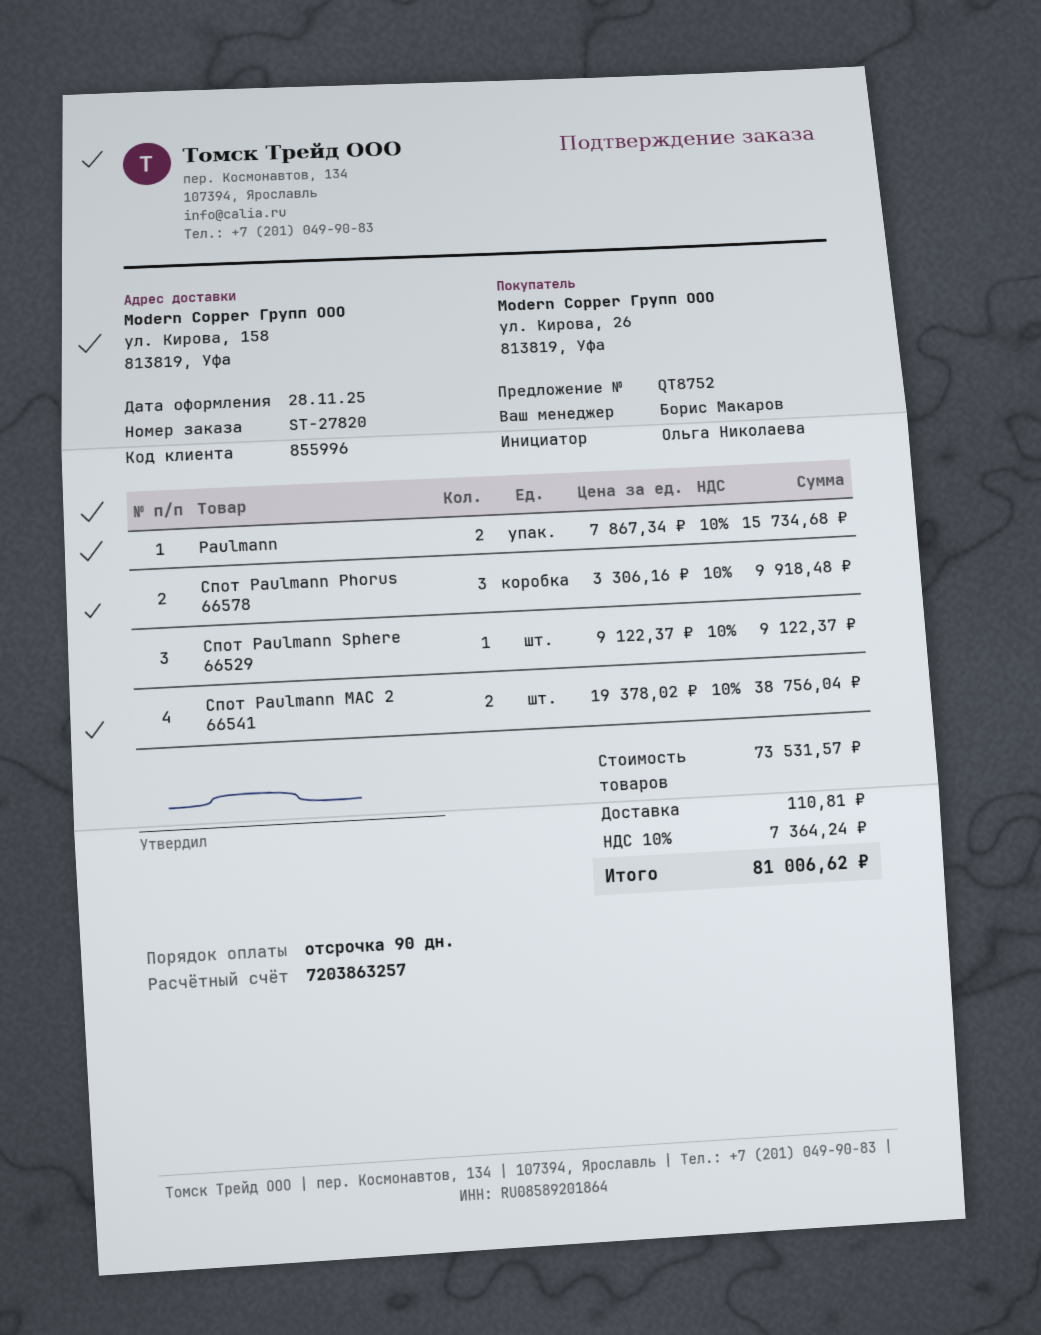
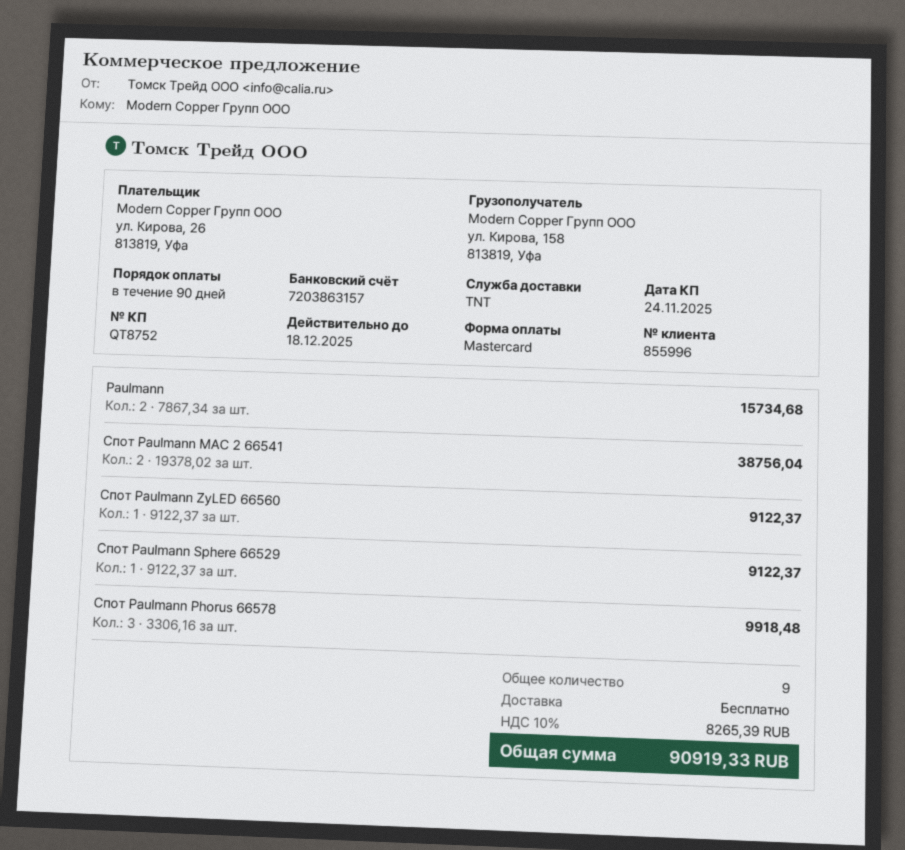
bank account: 7203863257 -> 7203863157
Спот Paulmann ZyLED 66560: none -> 1 x 9122.37 = 9122.37
shipping: 110.81 -> 0.00
tax: 10% = 7364.24 -> 10% = 8265.39
total: 81006.62 -> 90919.33

